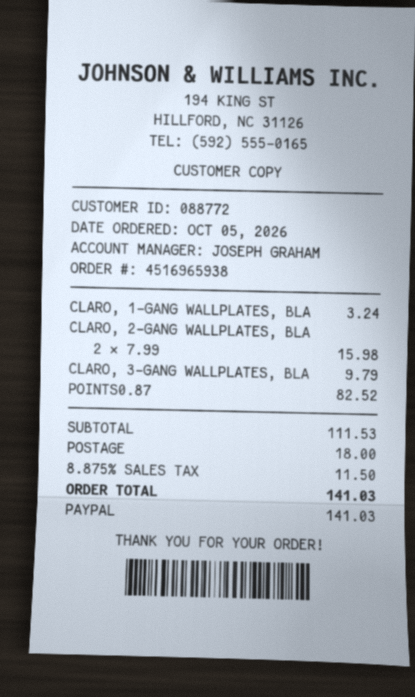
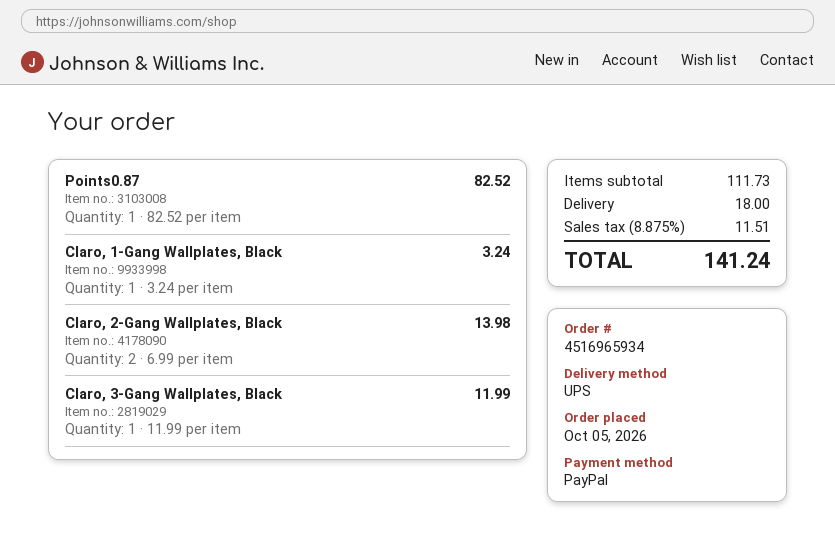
order number: 4516965938 -> 4516965934
CLARO, 2-GANG WALLPLATES, BLA: 2 x 7.99 = 15.98 -> 2 x 6.99 = 13.98
CLARO, 3-GANG WALLPLATES, BLA: 1 x 9.79 = 9.79 -> 1 x 11.99 = 11.99
subtotal: 111.53 -> 111.73
tax: 8.875% = 11.50 -> 8.875% = 11.51
total: 141.03 -> 141.24

